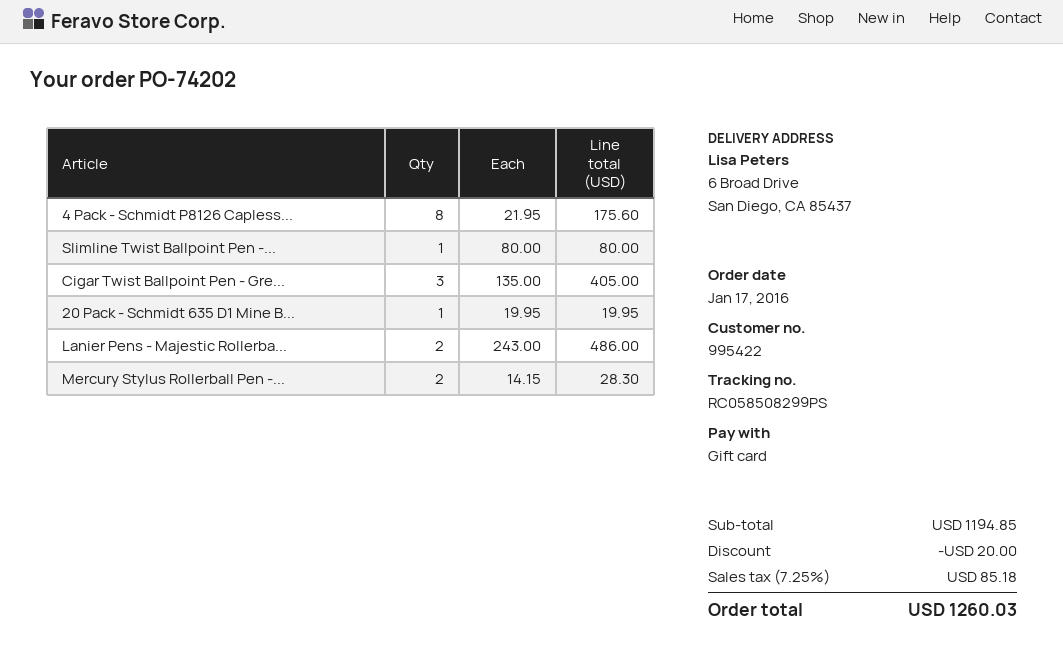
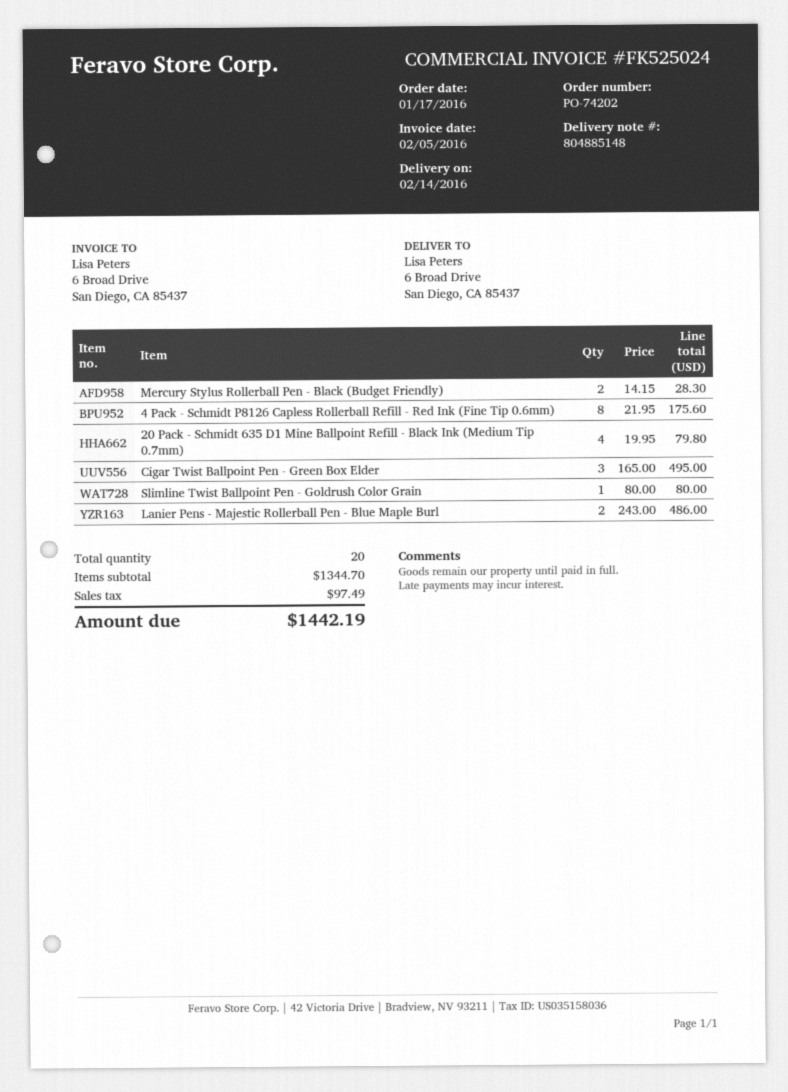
Cigar Twist Ballpoint Pen - Gre...: 3 x 135.00 = 405.00 -> 3 x 165.00 = 495.00
20 Pack - Schmidt 635 D1 Mine B...: 1 x 19.95 = 19.95 -> 4 x 19.95 = 79.80
subtotal: 1194.85 -> 1344.70
discount: 20.00 -> none
tax: 85.18 -> 97.49
total: 1260.03 -> 1442.19

